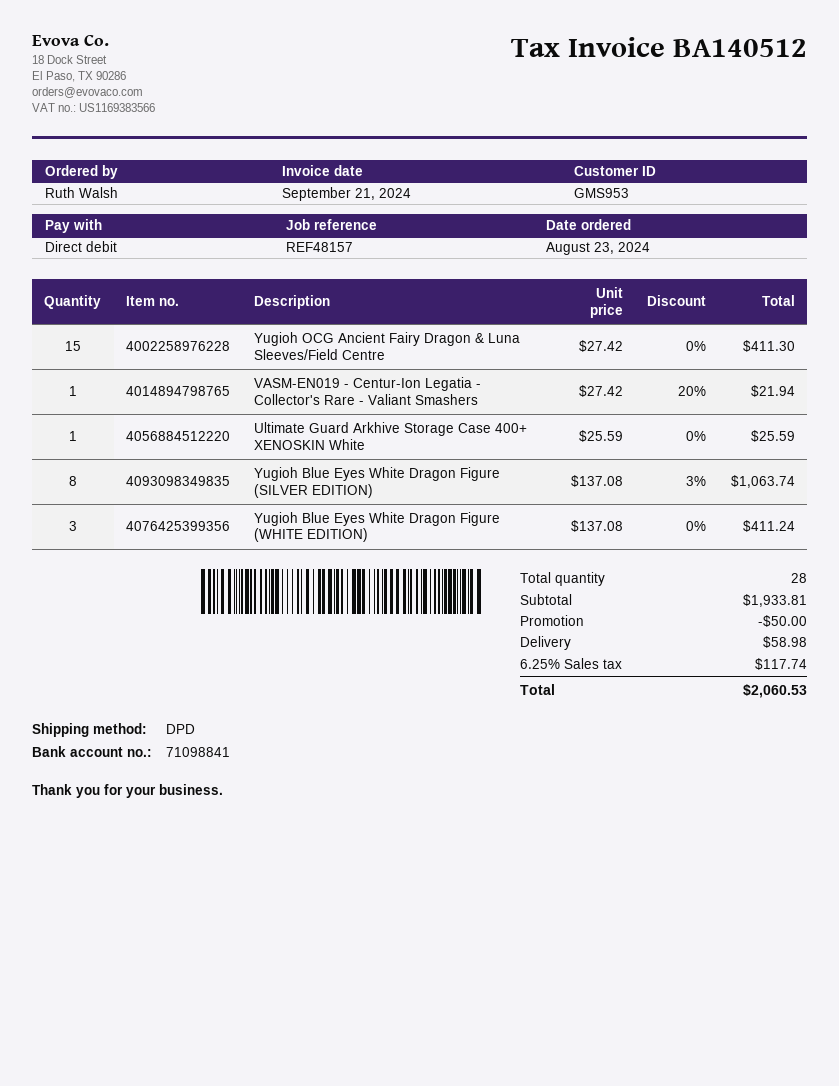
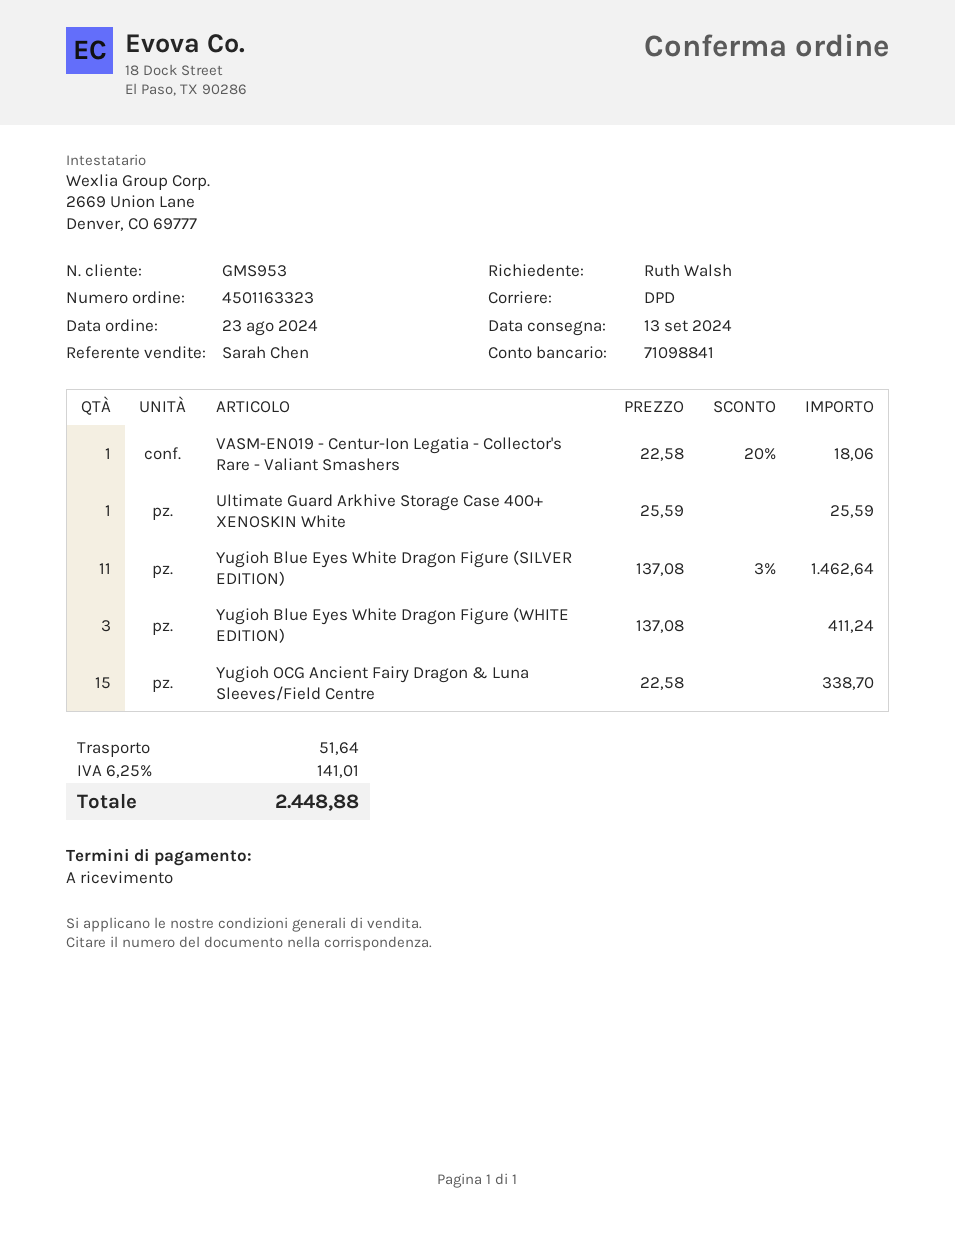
Yugioh OCG Ancient Fairy Dragon & Luna Sleeves/Field Centre: 15 x 27.42 = 411.30 -> 15 x 22.58 = 338.70
VASM-EN019 - Centur-Ion Legatia - Collector's Rare - Valiant Smashers: 1 x 27.42 - 20% = 21.94 -> 1 x 22.58 - 20% = 18.06
Yugioh Blue Eyes White Dragon Figure (SILVER EDITION): 8 x 137.08 - 3% = 1063.74 -> 11 x 137.08 - 3% = 1462.64
discount: 50.00 -> none
shipping: 58.98 -> 51.64
tax: 6.25% = 117.74 -> 6.25% = 141.01
total: 2060.53 -> 2448.88

